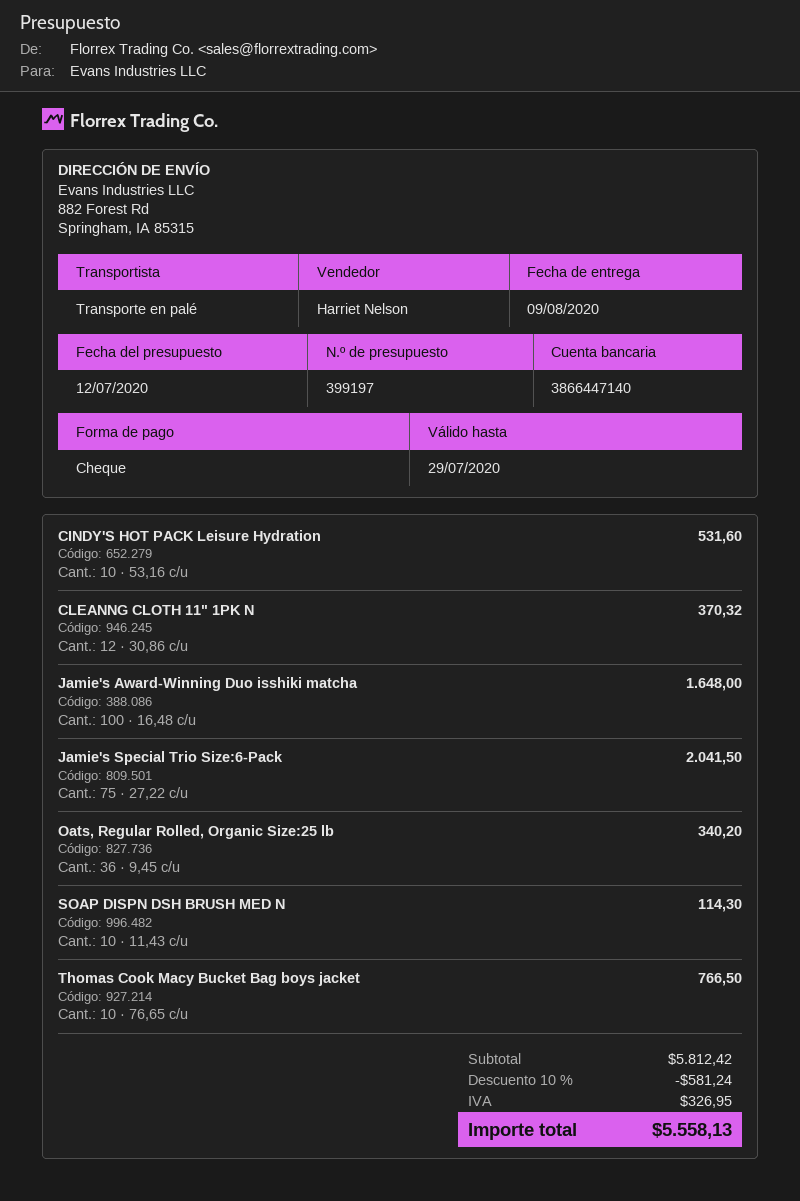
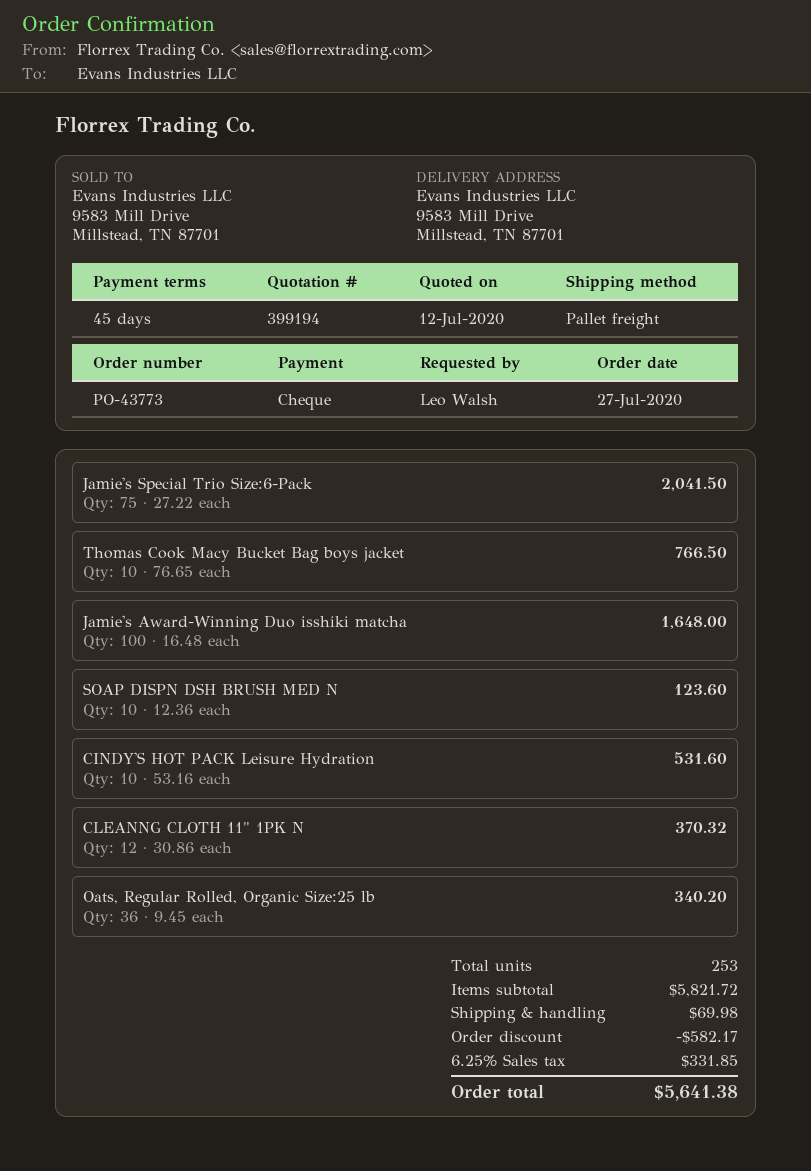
quote number: 399197 -> 399194
ship to: 882 Forest Rd, Springham, IA 85315 -> 9583 Mill Drive, Millstead, TN 87701
SOAP DISPN DSH BRUSH MED N: 10 x 11.43 = 114.30 -> 10 x 12.36 = 123.60
subtotal: 5812.42 -> 5821.72
discount: 581.24 -> 582.17
shipping: none -> 69.98
tax: 326.95 -> 331.85
total: 5558.13 -> 5641.38

